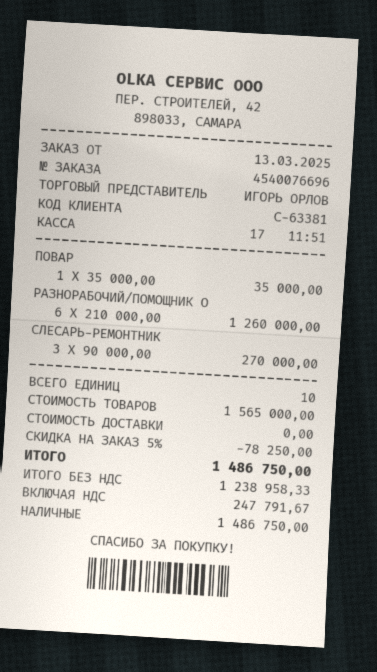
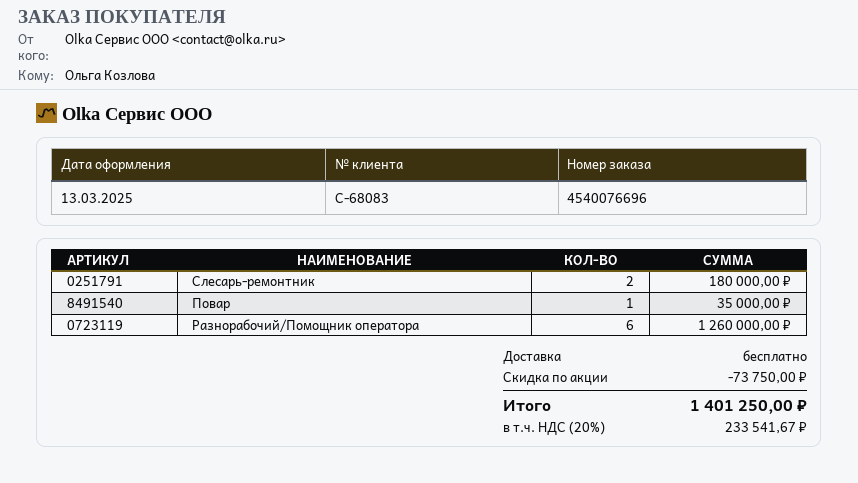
customer number: C-63381 -> C-68083
СЛЕСАРЬ-РЕМОНТНИК: 3 for 270000.00 -> 2 for 180000.00
discount: 78250.00 -> 73750.00
tax: 247791.67 -> 233541.67
total: 1486750.00 -> 1401250.00

